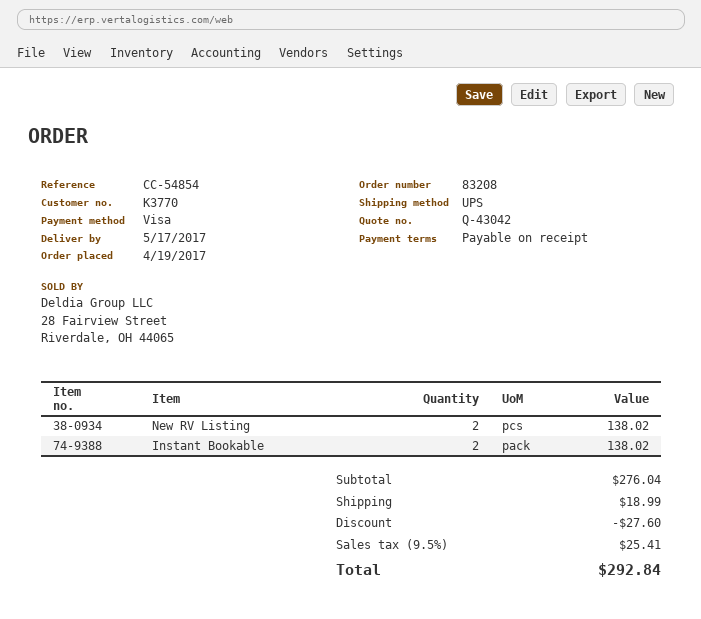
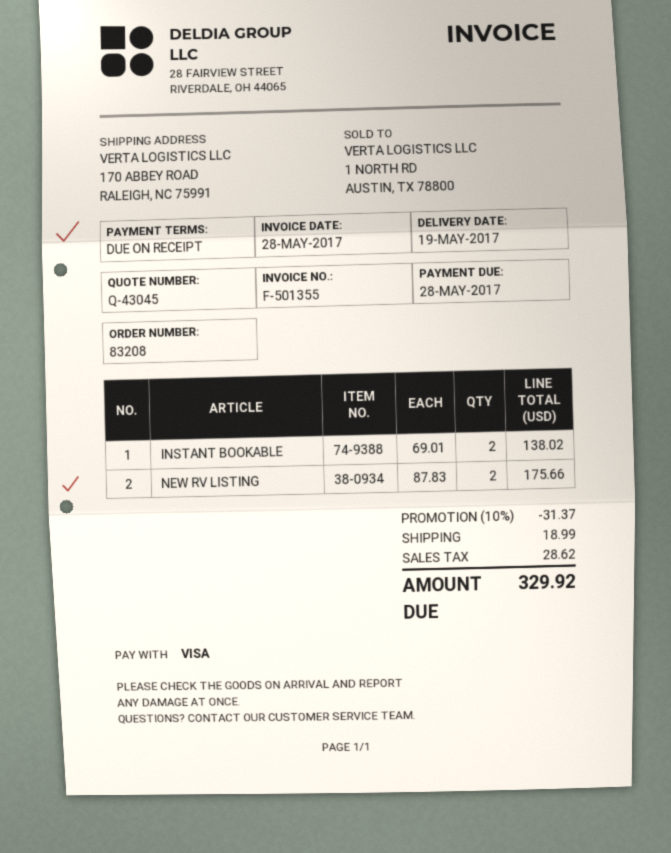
quote number: Q-43042 -> Q-43045
delivery date: 2017-05-17 -> 2017-05-19
New RV Listing: 2 for 138.02 -> 2 for 175.66
discount: 27.60 -> 31.37
tax: 25.41 -> 28.62
total: 292.84 -> 329.92

